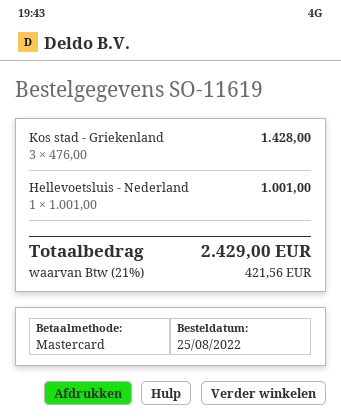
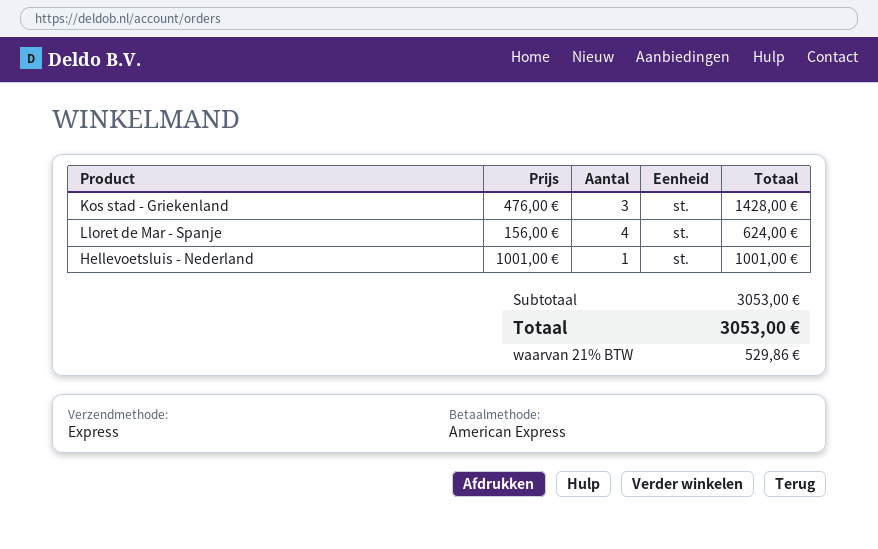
payment method: Mastercard -> American Express
Lloret de Mar - Spanje: none -> 4 x 156.00 = 624.00
tax: 21% = 421.56 -> 21% = 529.86
total: 2429.00 -> 3053.00

